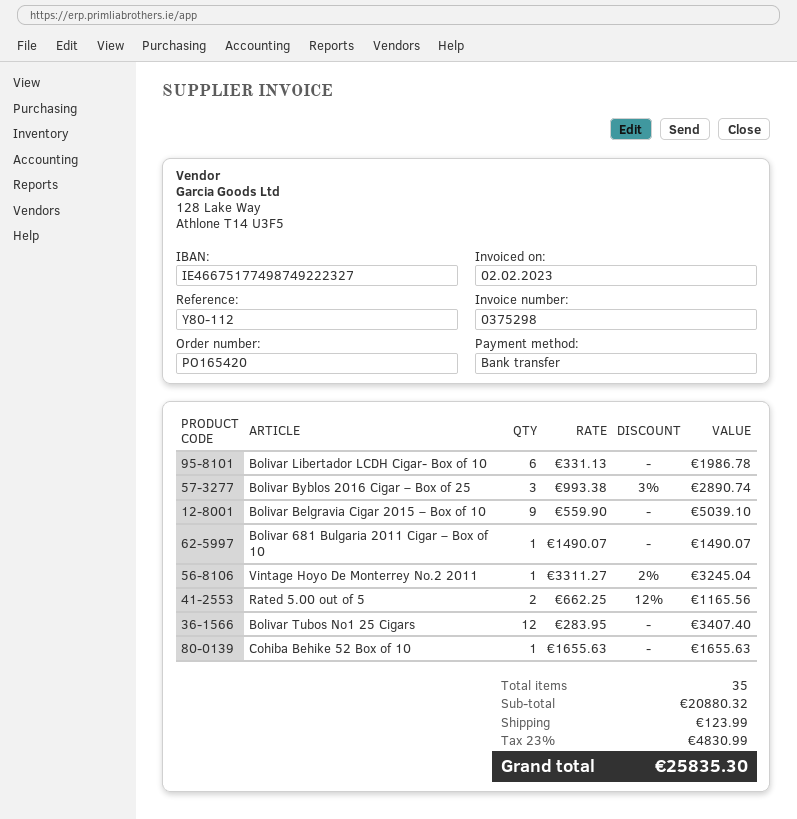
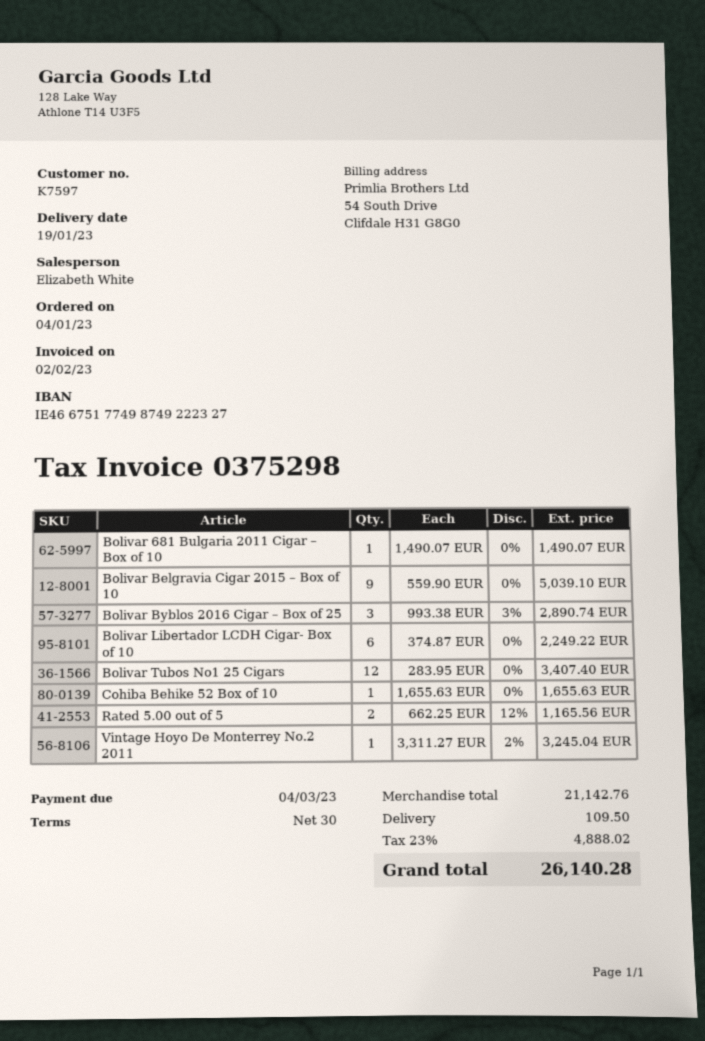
Bolivar Libertador LCDH Cigar- Box of 10: 6 x 331.13 = 1986.78 -> 6 x 374.87 = 2249.22
subtotal: 20880.32 -> 21142.76
shipping: 123.99 -> 109.50
tax: 23% = 4830.99 -> 23% = 4888.02
total: 25835.30 -> 26140.28

